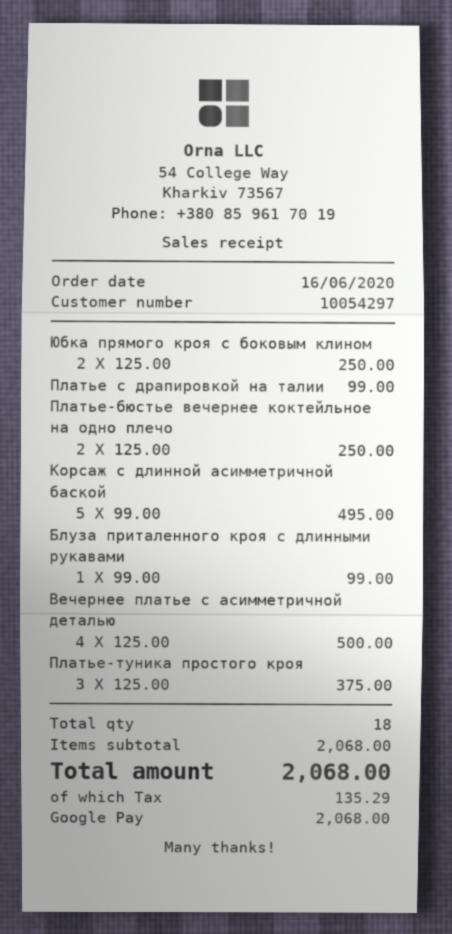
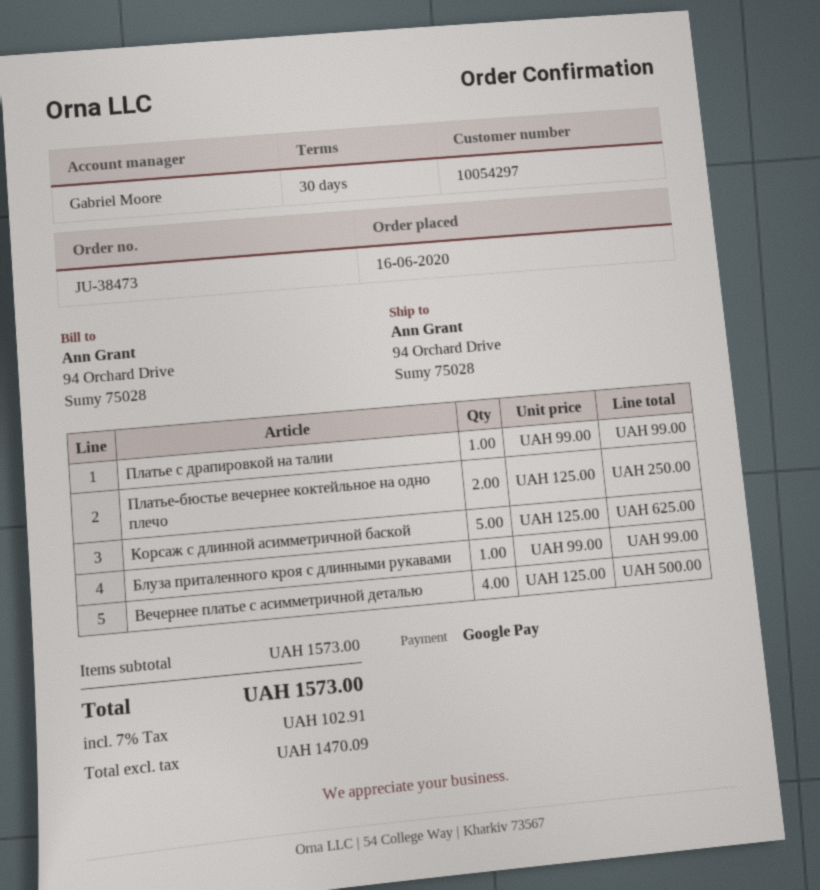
Юбка прямого кроя с боковым клином: 2 x 125.00 = 250.00 -> none
Корсаж с длинной асимметричной баской: 5 x 99.00 = 495.00 -> 5 x 125.00 = 625.00
Платье-туника простого кроя: 3 x 125.00 = 375.00 -> none
subtotal: 2068.00 -> 1573.00
tax: 135.29 -> 102.91
total: 2068.00 -> 1573.00

